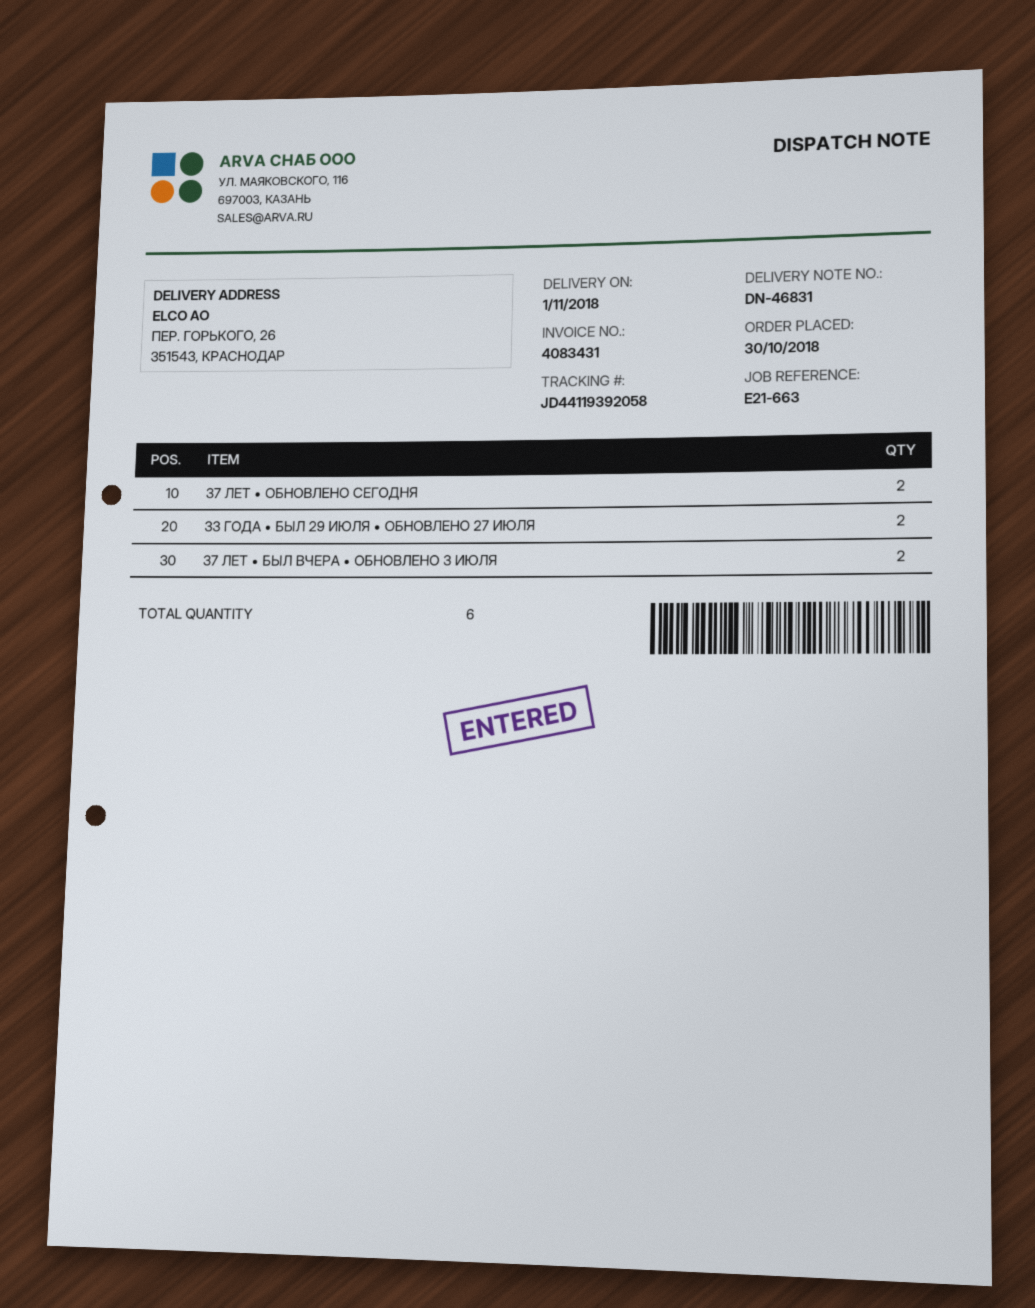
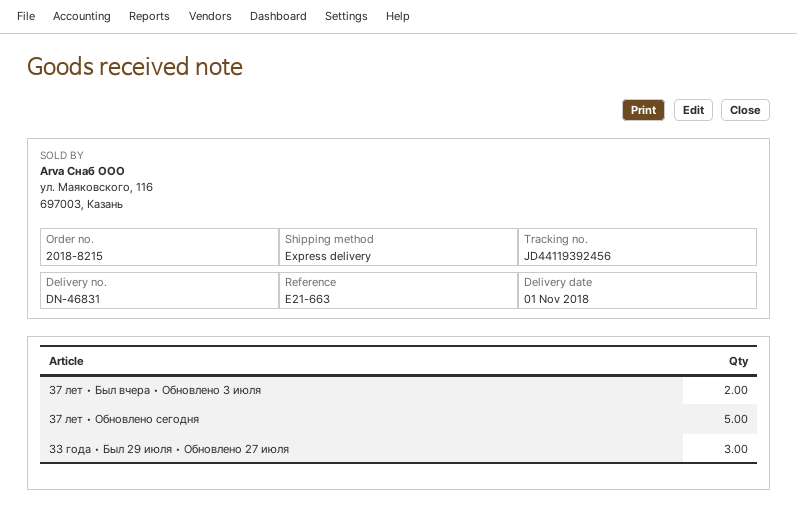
tracking number: JD44119392058 -> JD44119392456
37 ЛЕТ • ОБНОВЛЕНО СЕГОДНЯ: 2 -> 5
33 ГОДА • БЫЛ 29 ИЮЛЯ • ОБНОВЛЕНО 27 ИЮЛЯ: 2 -> 3

